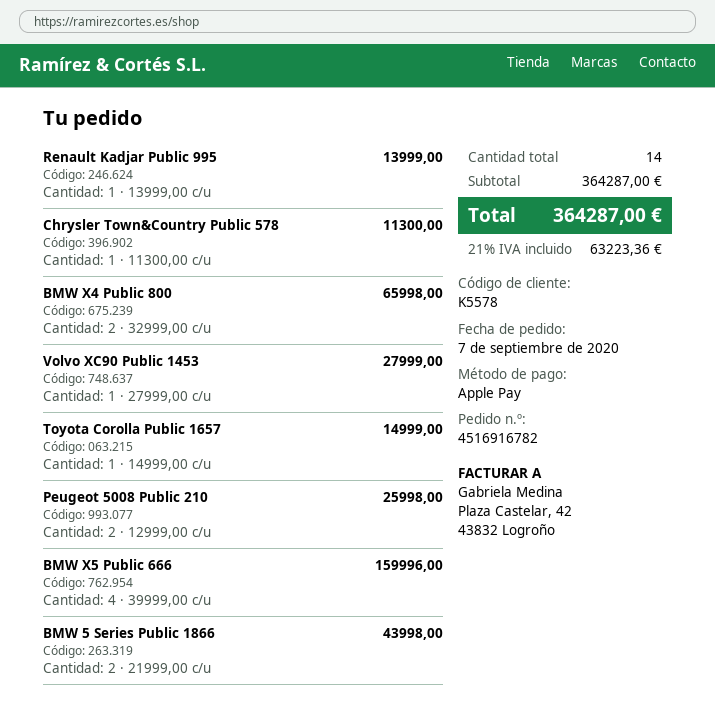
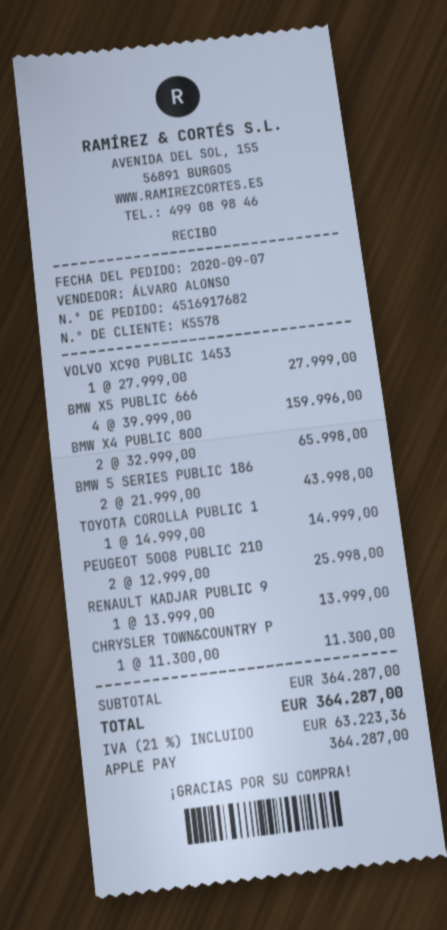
order number: 4516916782 -> 4516917682

